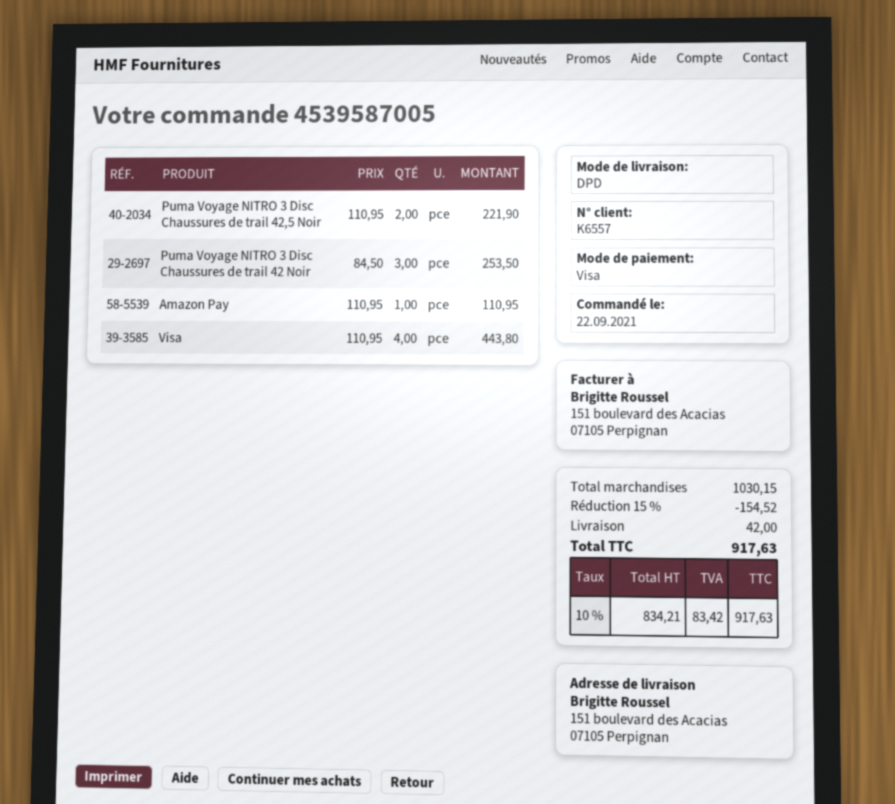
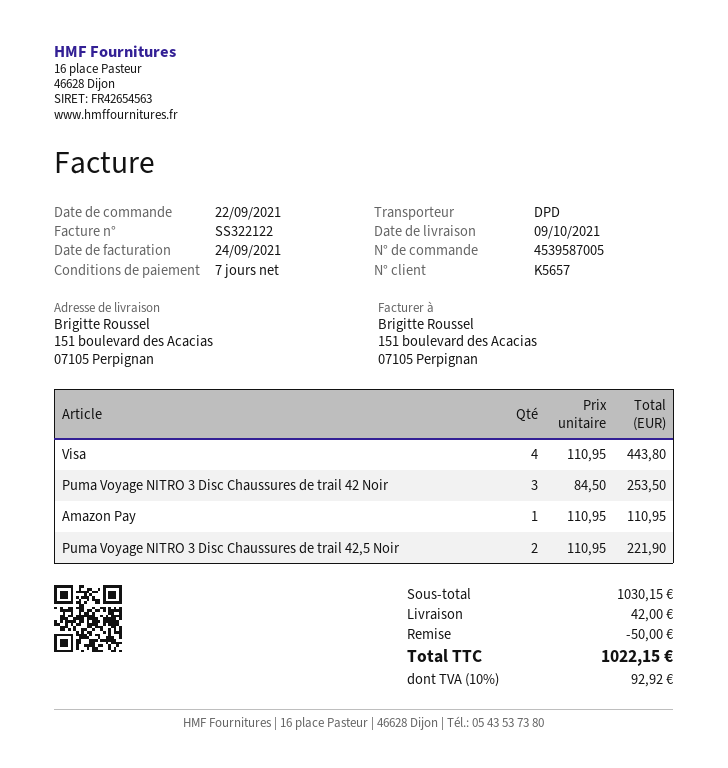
customer number: K6557 -> K5657
discount: 154.52 -> 50.00
tax: 10% = 83.42 -> 10% = 92.92
total: 917.63 -> 1022.15

